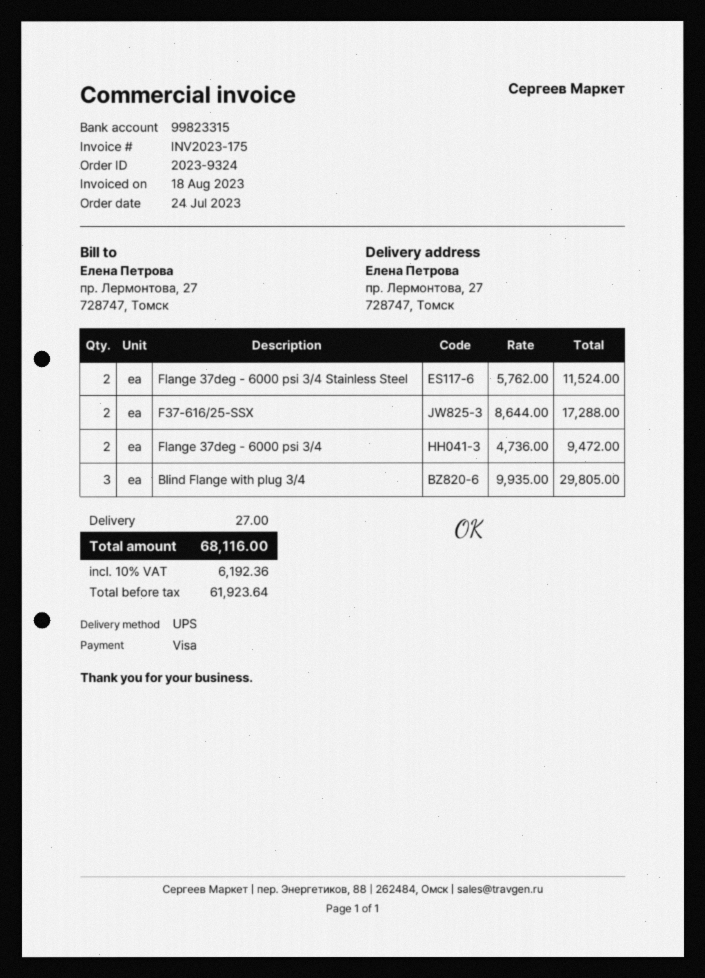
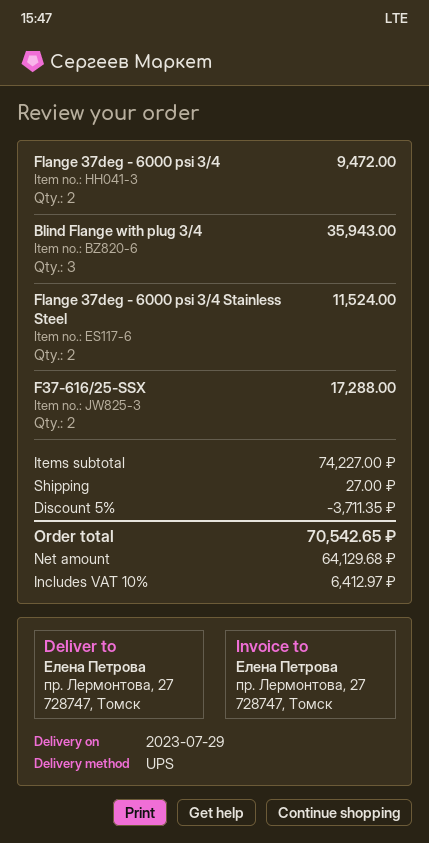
Blind Flange with plug 3/4: 3 for 29805.00 -> 3 for 35943.00
discount: none -> 5% = 3711.35
net: 61923.64 -> 64129.68
tax: 10% = 6192.36 -> 10% = 6412.97
total: 68116.00 -> 70542.65

